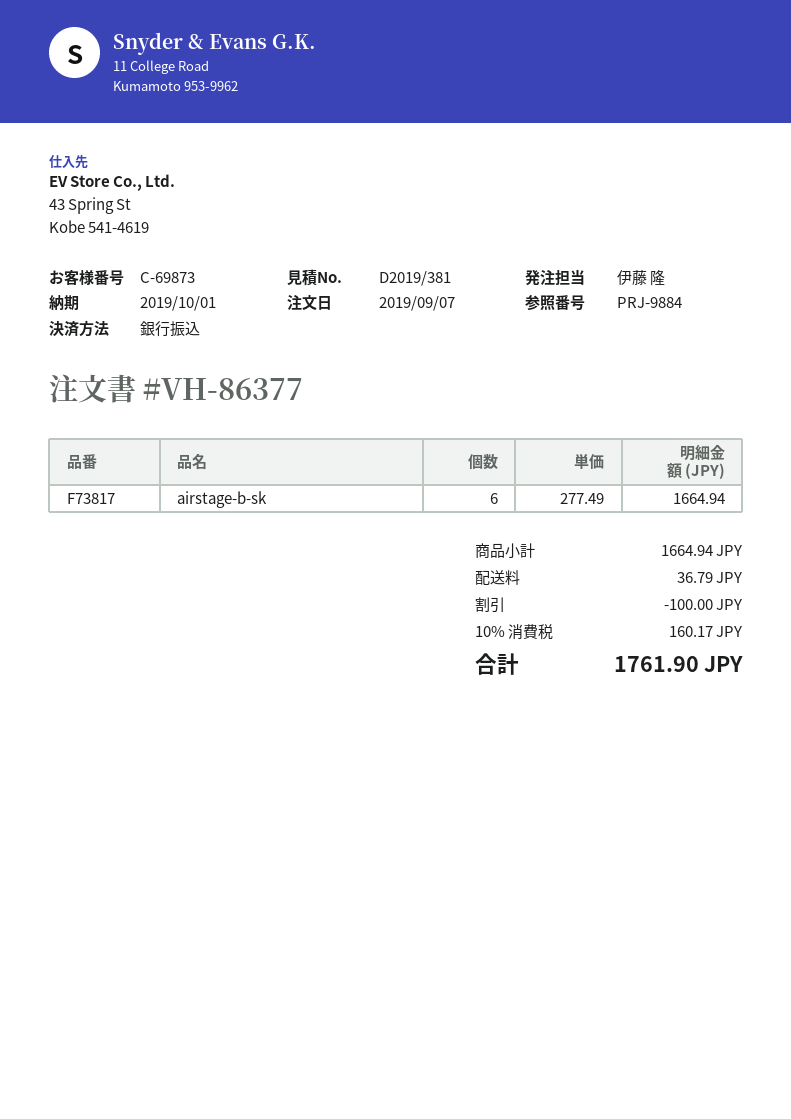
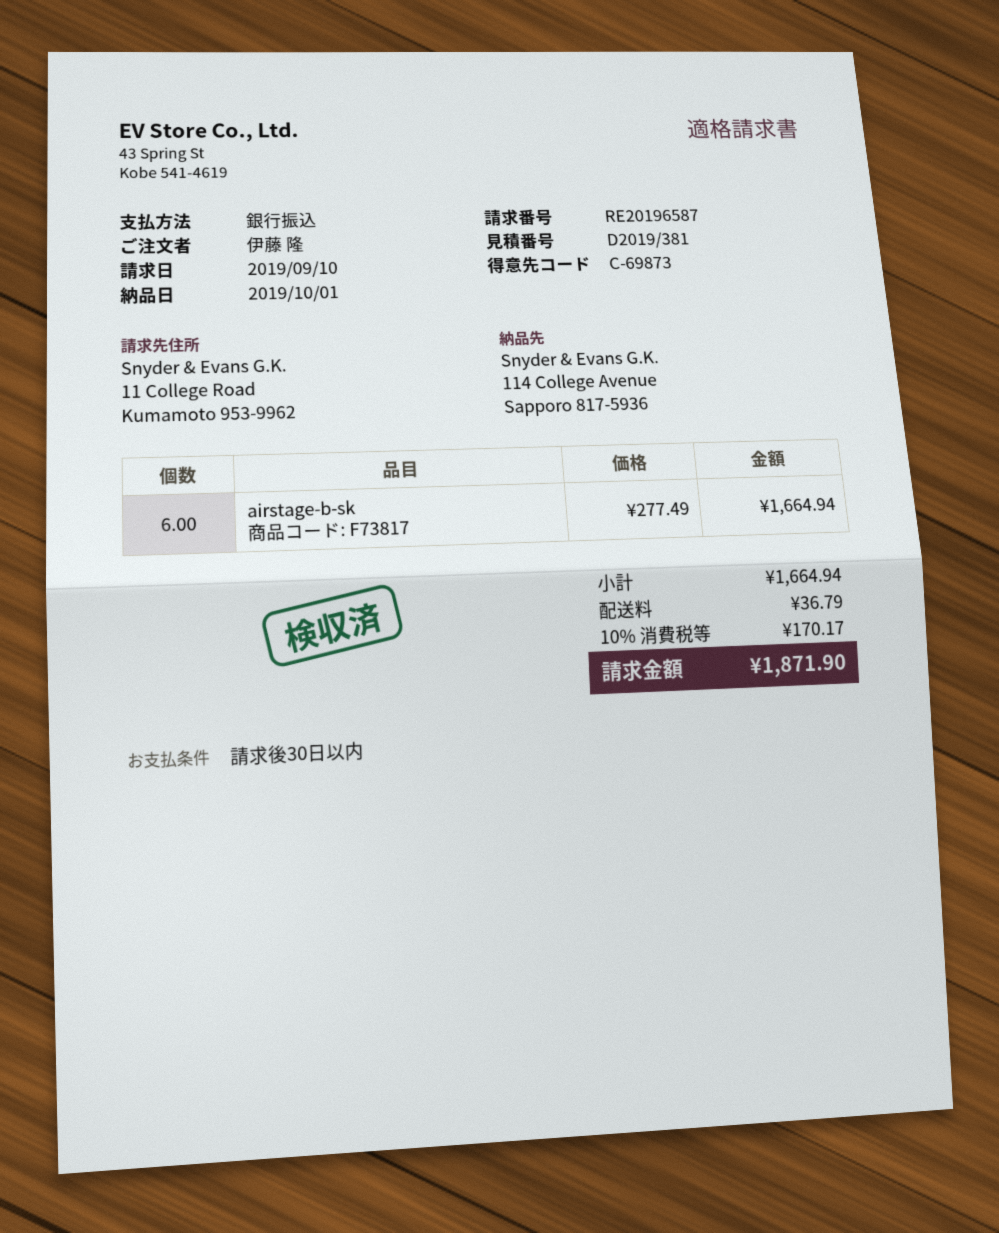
discount: 100.00 -> none
tax: 10% = 160.17 -> 10% = 170.17
total: 1761.90 -> 1871.90

